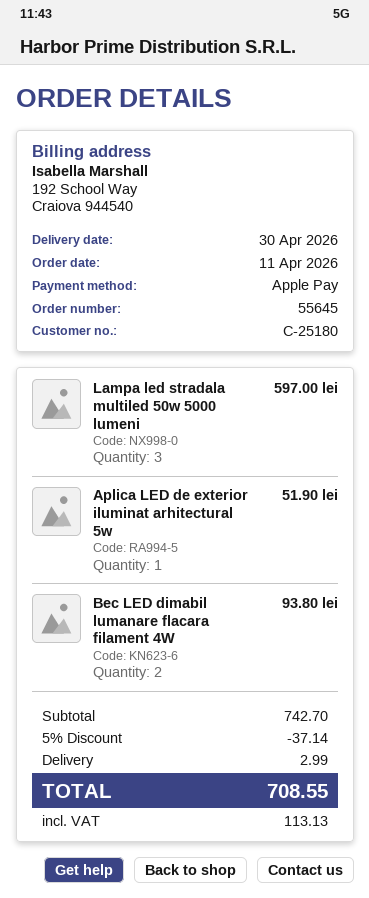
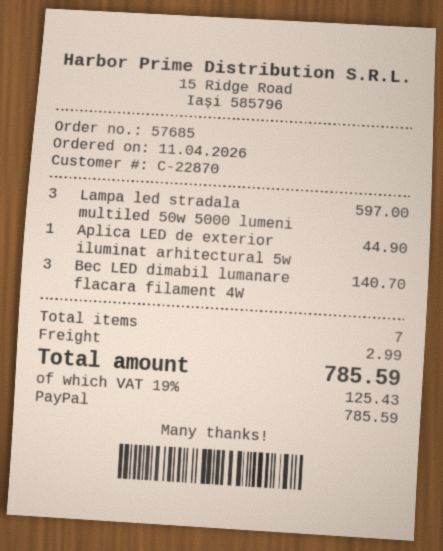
order number: 55645 -> 57685
customer number: C-25180 -> C-22870
payment method: Apple Pay -> PayPal
Aplica LED de exterior iluminat arhitectural 5w: 1 for 51.90 -> 1 for 44.90
Bec LED dimabil lumanare flacara filament 4W: 2 for 93.80 -> 3 for 140.70
discount: 5% = 37.14 -> none
tax: 113.13 -> 125.43
total: 708.55 -> 785.59

